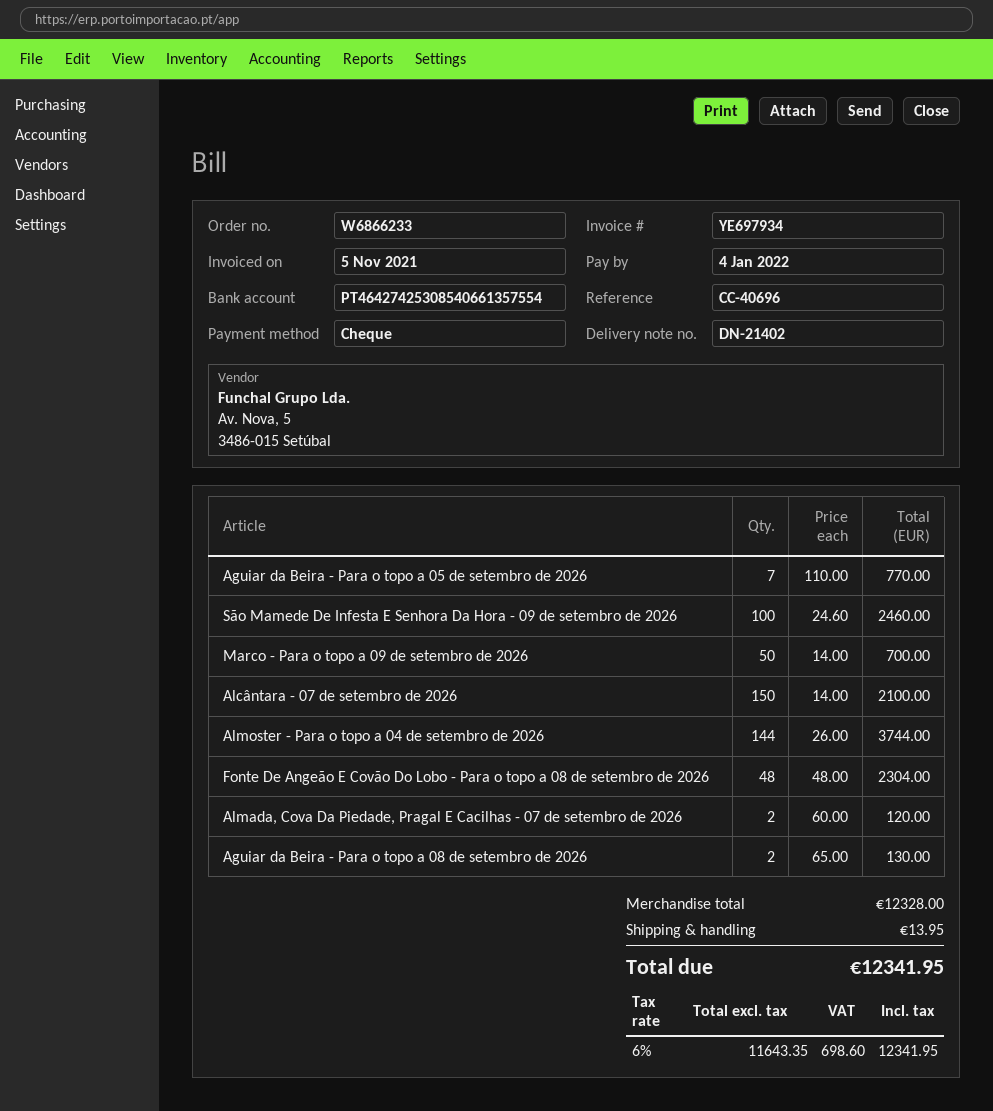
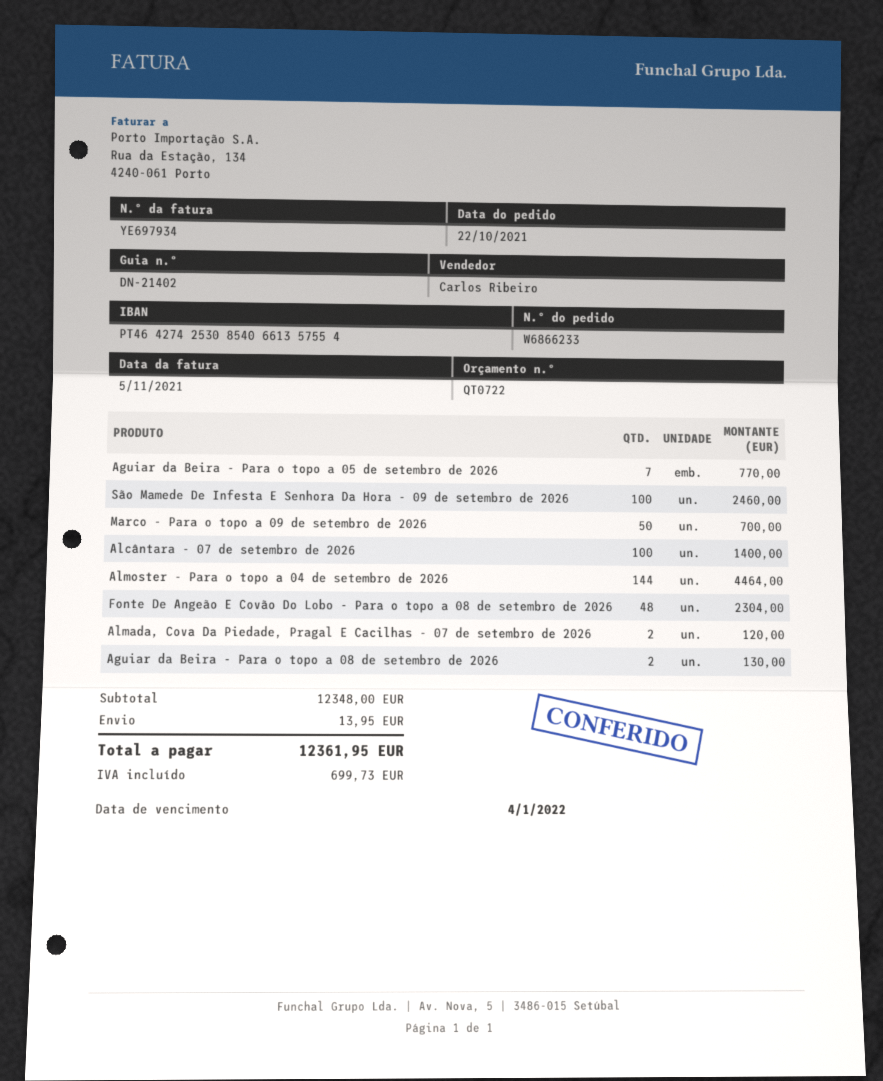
Alcântara - 07 de setembro de 2026: 150 for 2100.00 -> 100 for 1400.00
Almoster - Para o topo a 04 de setembro de 2026: 144 for 3744.00 -> 144 for 4464.00
subtotal: 12328.00 -> 12348.00
tax: 698.60 -> 699.73
total: 12341.95 -> 12361.95

